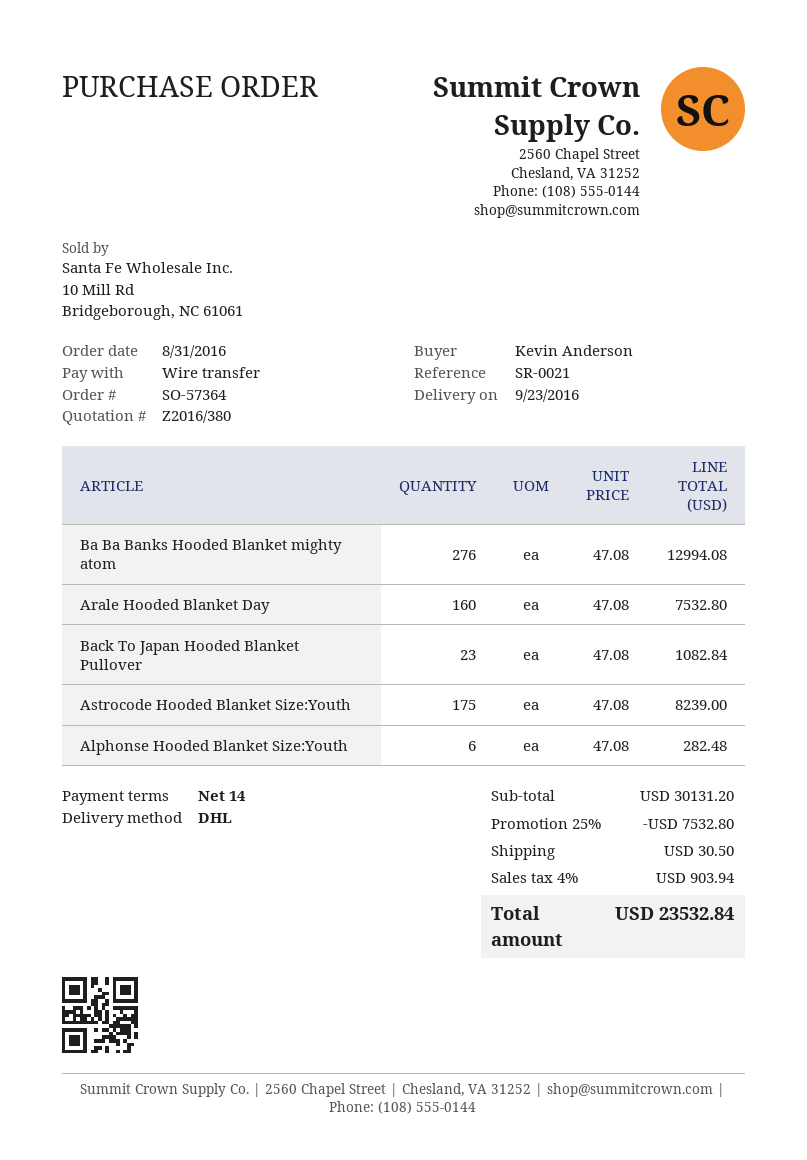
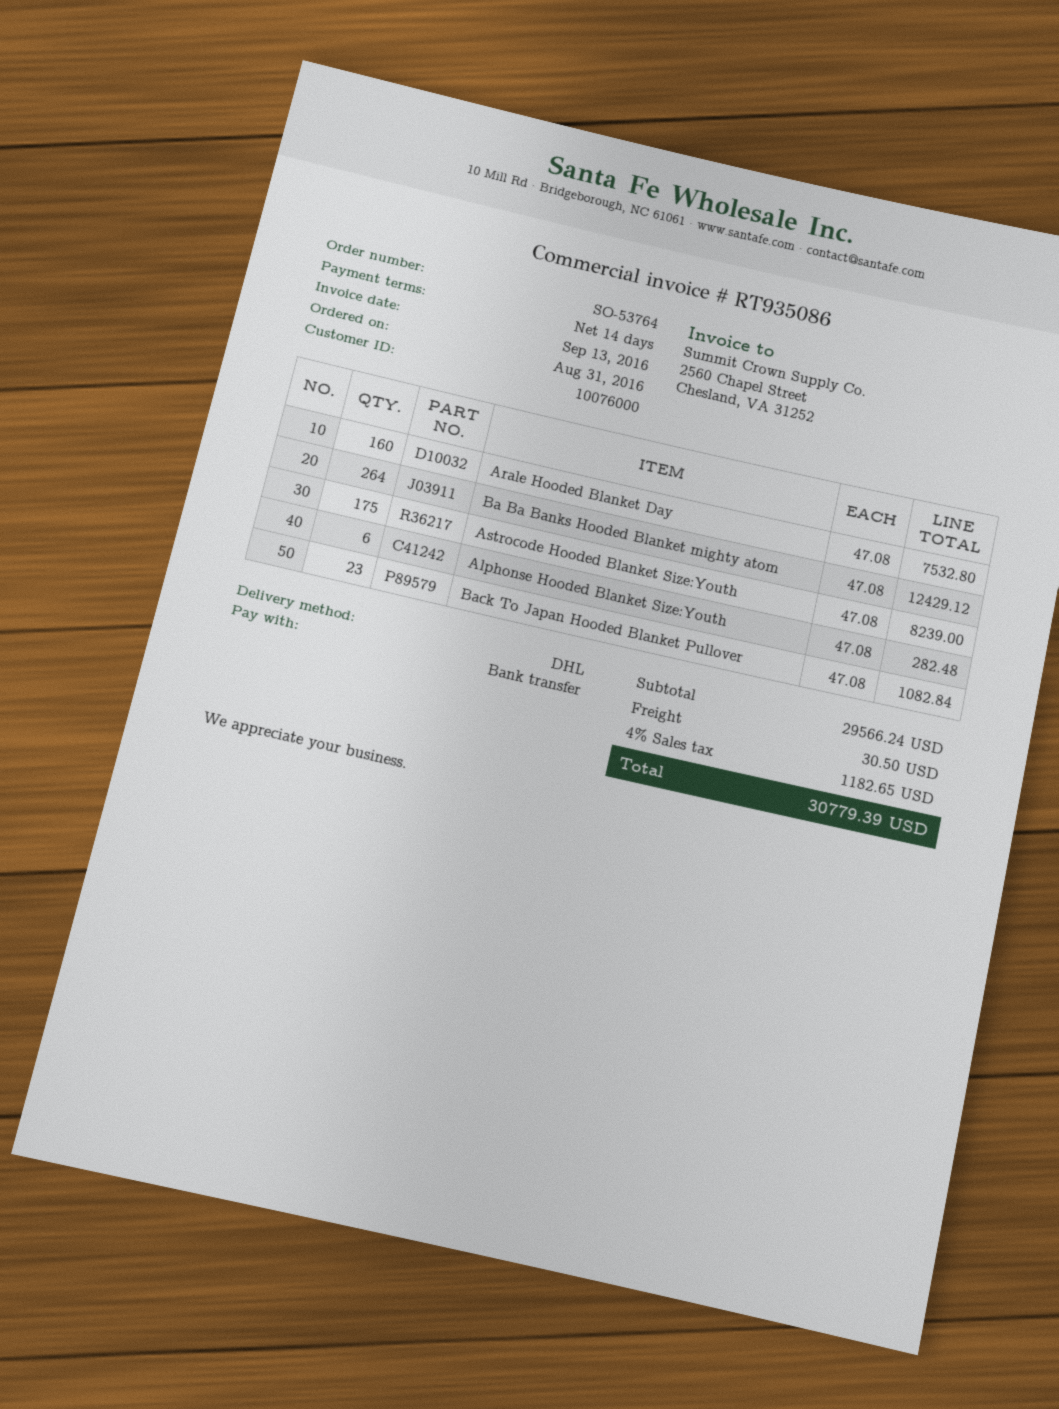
order number: SO-57364 -> SO-53764
Ba Ba Banks Hooded Blanket mighty atom: 276 x 47.08 = 12994.08 -> 264 x 47.08 = 12429.12
subtotal: 30131.20 -> 29566.24
discount: 25% = 7532.80 -> none
tax: 4% = 903.94 -> 4% = 1182.65
total: 23532.84 -> 30779.39

